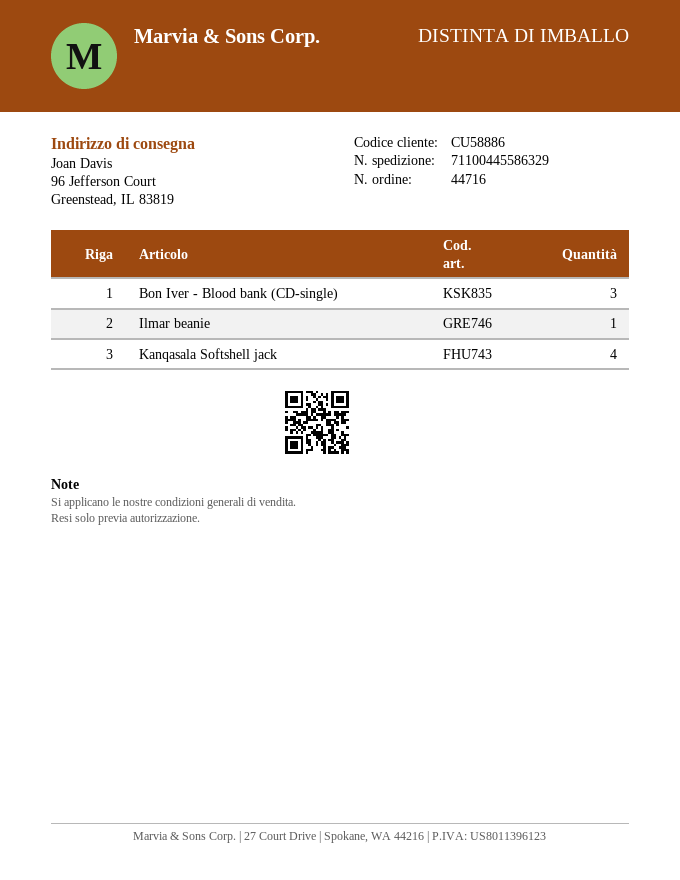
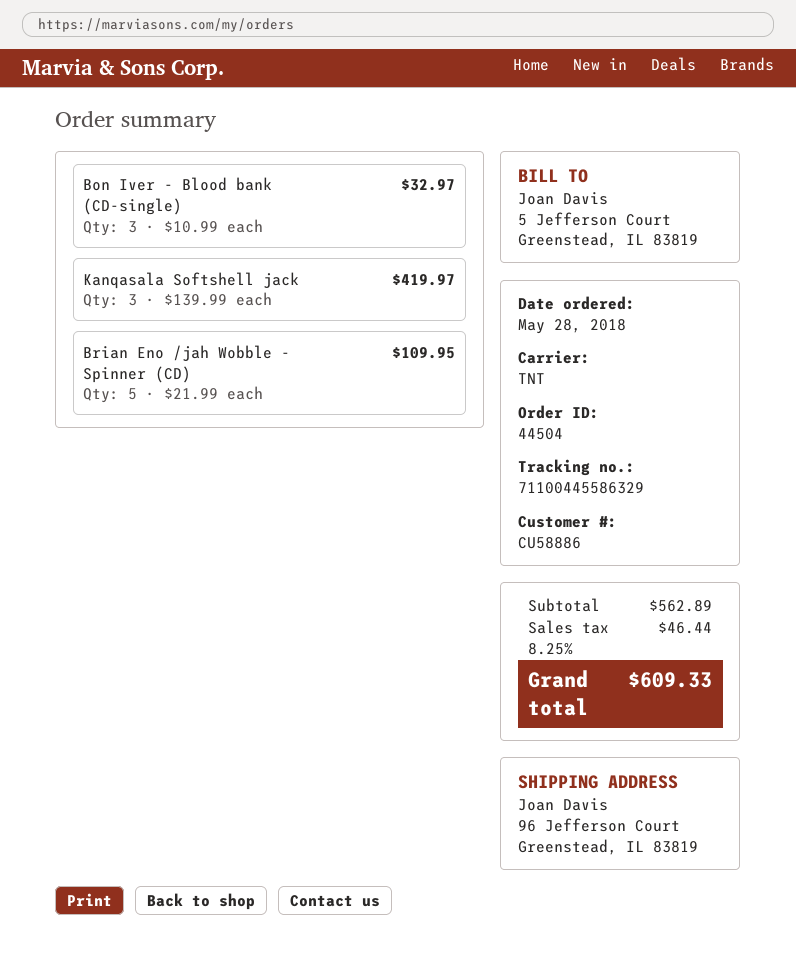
order number: 44716 -> 44504
Ilmar beanie: 1 -> none
Kanqasala Softshell jack: 4 -> 3
Brian Eno /jah Wobble - Spinner (CD): none -> 5

